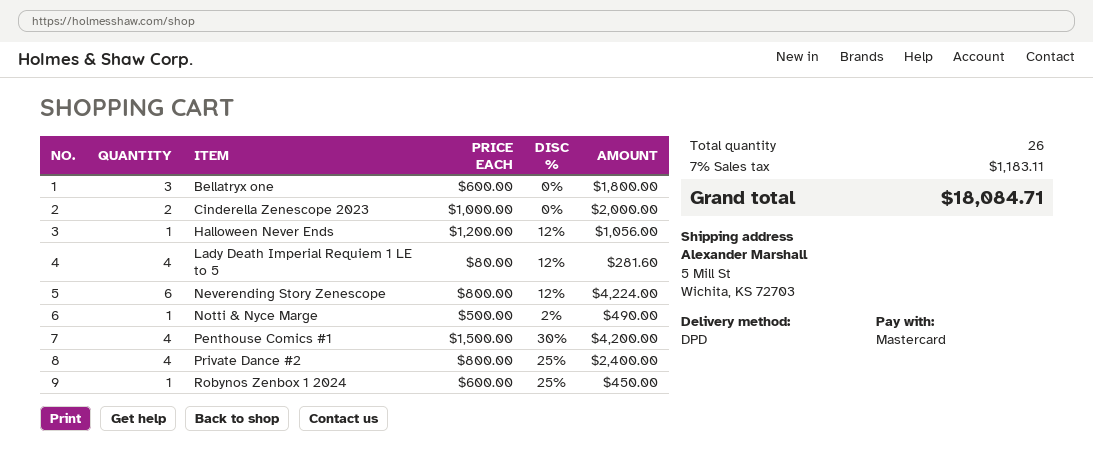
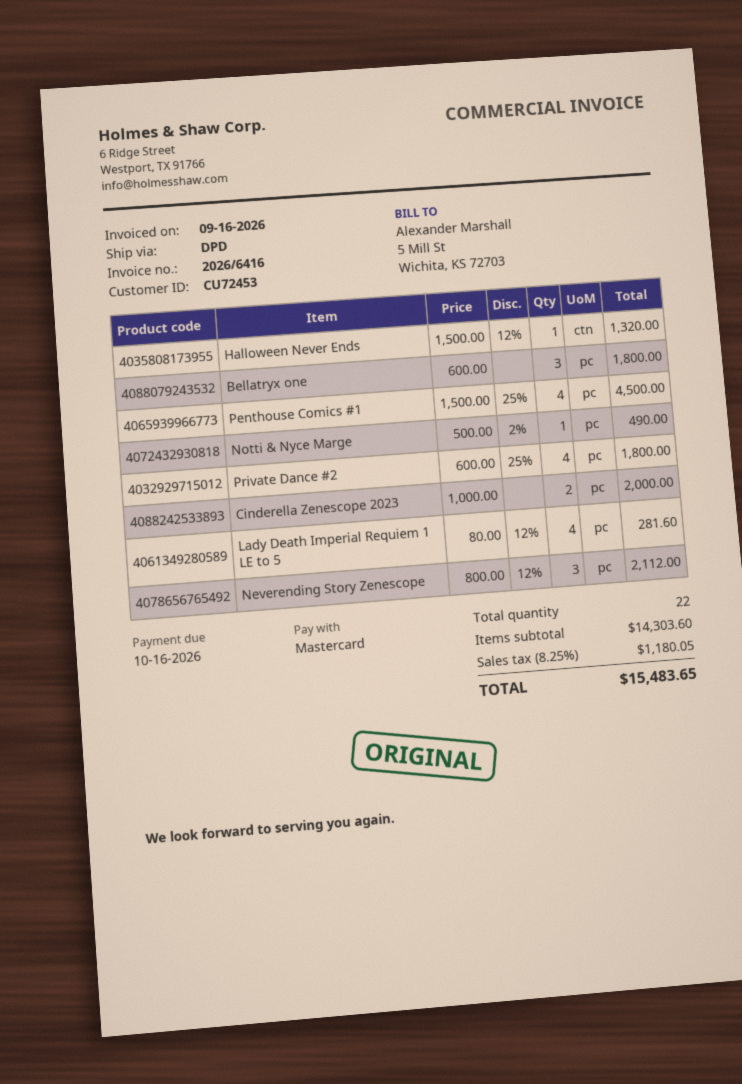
Halloween Never Ends: 1 x 1200.00 - 12% = 1056.00 -> 1 x 1500.00 - 12% = 1320.00
Neverending Story Zenescope: 6 x 800.00 - 12% = 4224.00 -> 3 x 800.00 - 12% = 2112.00
Penthouse Comics #1: 4 x 1500.00 - 30% = 4200.00 -> 4 x 1500.00 - 25% = 4500.00
Private Dance #2: 4 x 800.00 - 25% = 2400.00 -> 4 x 600.00 - 25% = 1800.00
Robynos Zenbox 1 2024: 1 x 600.00 - 25% = 450.00 -> none
total quantity: 26 -> 22
tax: 7% = 1183.11 -> 8.25% = 1180.05
total: 18084.71 -> 15483.65

